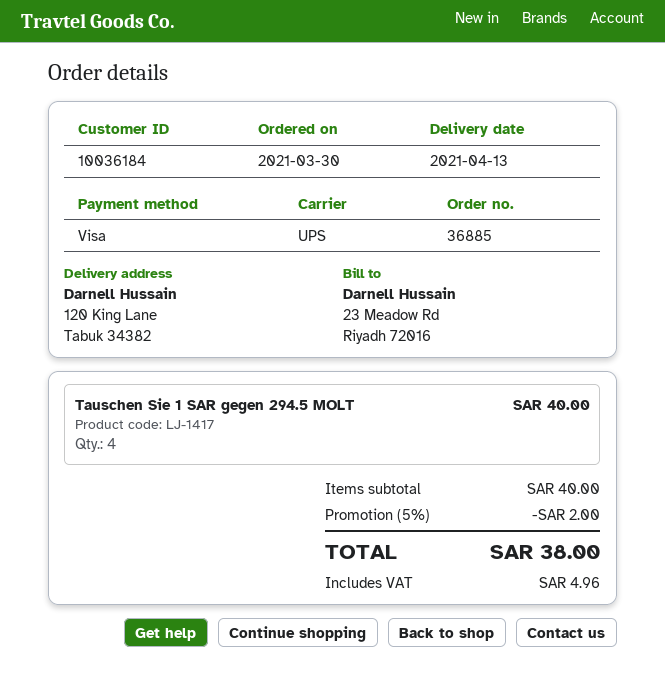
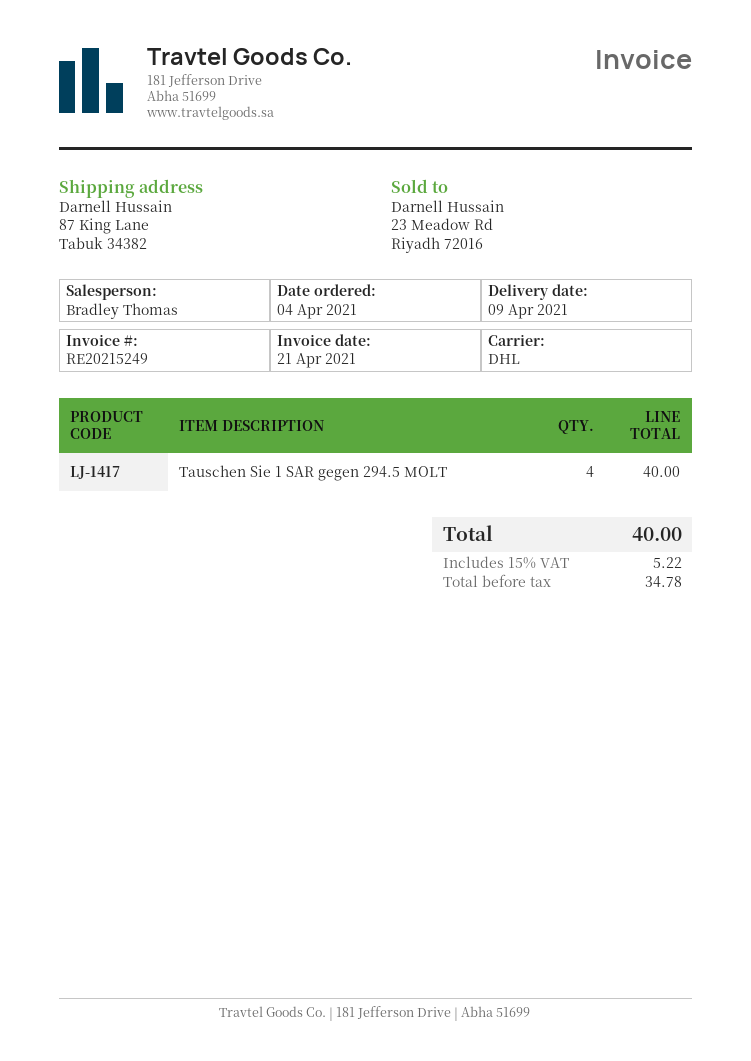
order date: 2021-03-30 -> 2021-04-04
delivery date: 2021-04-13 -> 2021-04-09
shipping method: UPS -> DHL
ship to: 120 King Lane, Tabuk 34382 -> 87 King Lane, Tabuk 34382
discount: 5% = 2.00 -> none
tax: 4.96 -> 5.22
total: 38.00 -> 40.00

